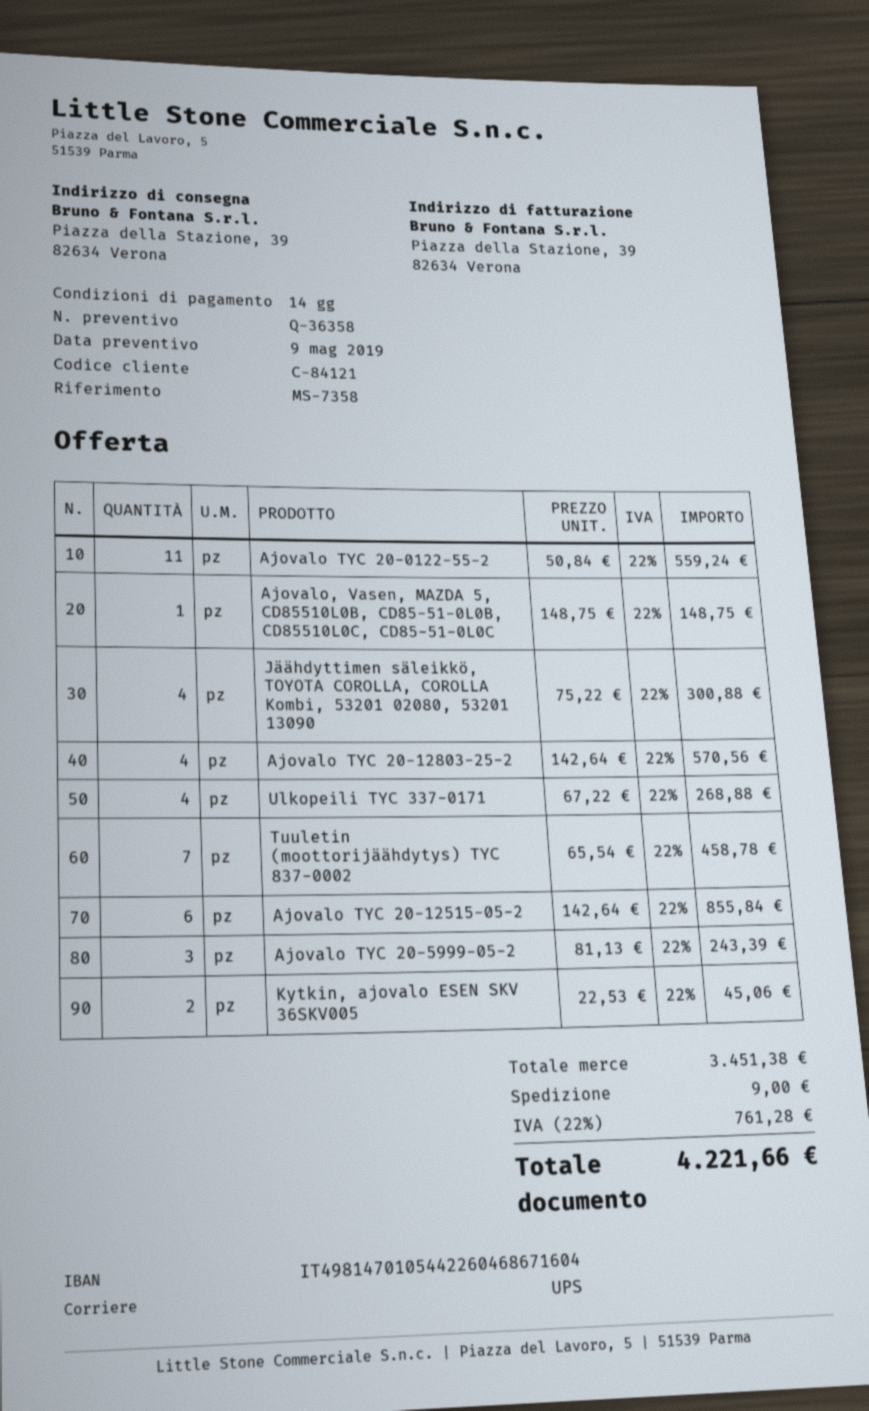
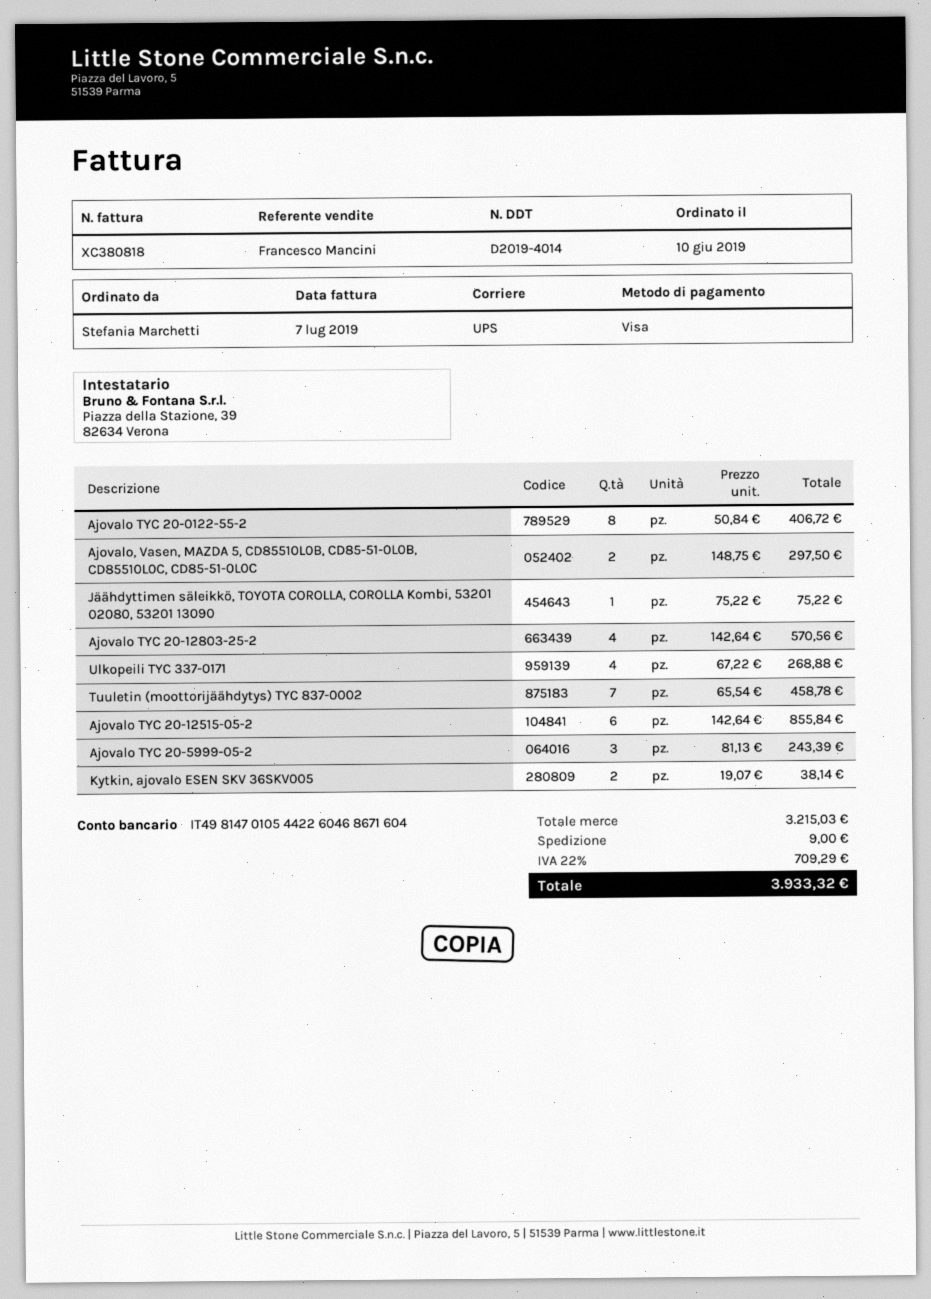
Ajovalo TYC 20-0122-55-2: 11 x 50.84 = 559.24 -> 8 x 50.84 = 406.72
Ajovalo, Vasen, MAZDA 5, CD85510L0B, CD85-51-0L0B, CD85510L0C, CD85-51-0L0C: 1 x 148.75 = 148.75 -> 2 x 148.75 = 297.50
Jäähdyttimen säleikkö, TOYOTA COROLLA, COROLLA Kombi, 53201 02080, 53201 13090: 4 x 75.22 = 300.88 -> 1 x 75.22 = 75.22
Kytkin, ajovalo ESEN SKV 36SKV005: 2 x 22.53 = 45.06 -> 2 x 19.07 = 38.14
subtotal: 3451.38 -> 3215.03
tax: 22% = 761.28 -> 22% = 709.29
total: 4221.66 -> 3933.32

